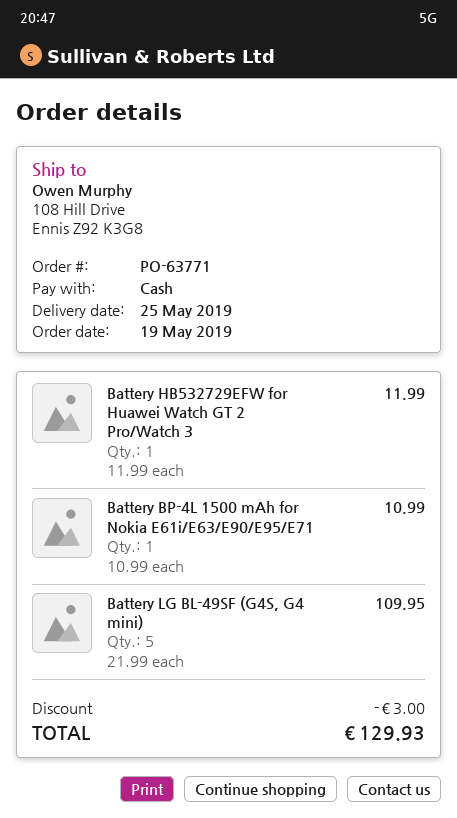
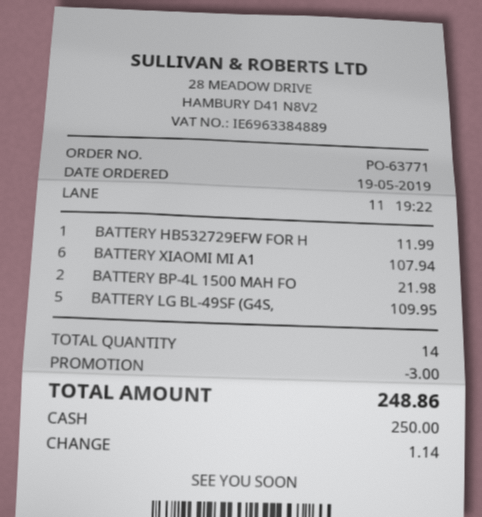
Battery BP-4L 1500 mAh for Nokia E61i/E63/E90/E95/E71: 1 for 10.99 -> 2 for 21.98
BATTERY XIAOMI MI A1: none -> 6 for 107.94
total: 129.93 -> 248.86

